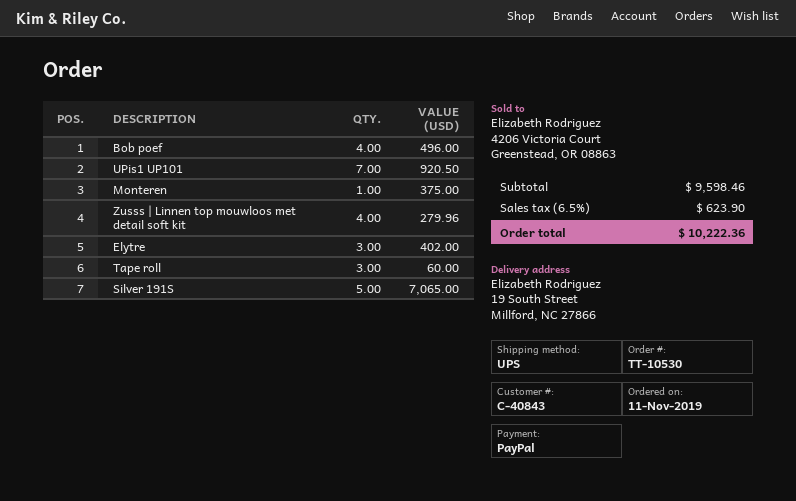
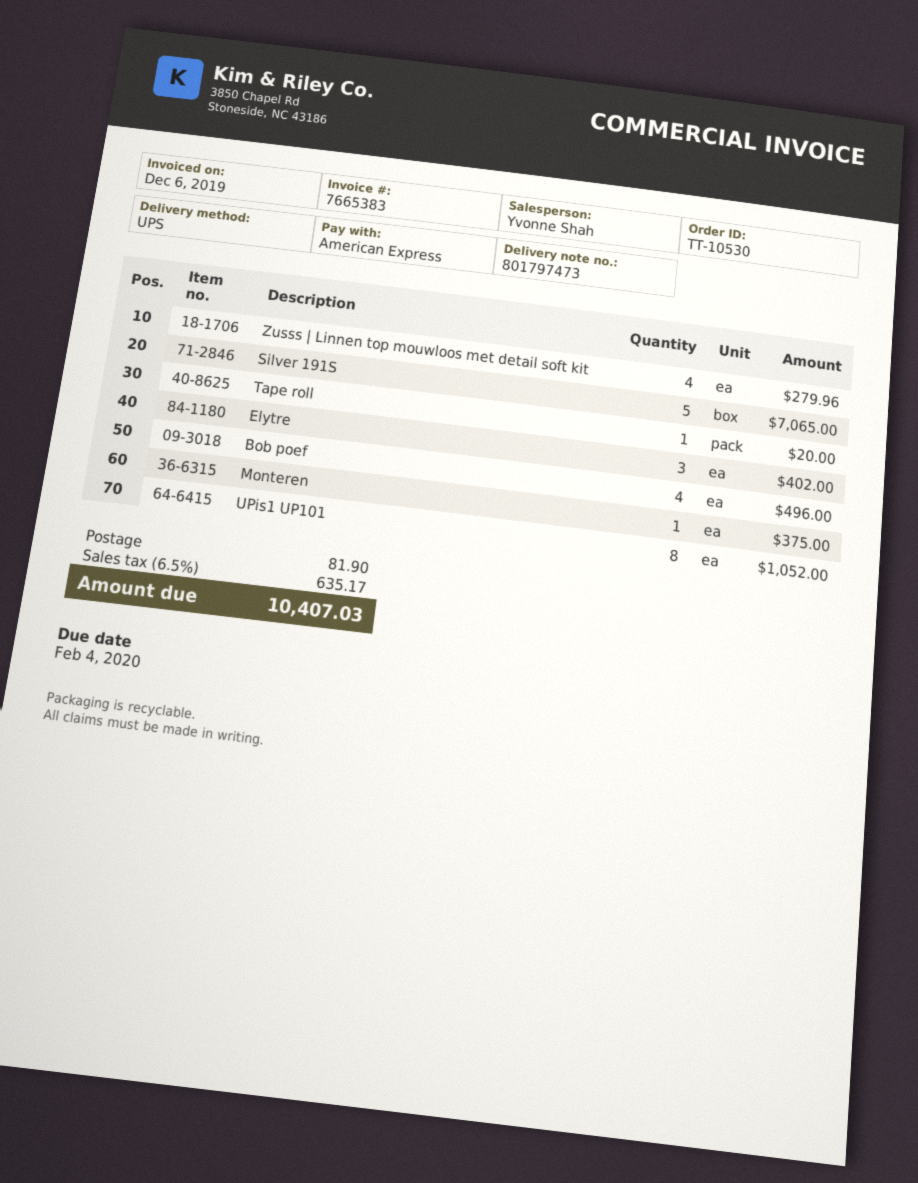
payment method: PayPal -> American Express
UPis1 UP101: 7 for 920.50 -> 8 for 1052.00
Tape roll: 3 for 60.00 -> 1 for 20.00
shipping: none -> 81.90
tax: 6.5% = 623.90 -> 6.5% = 635.17
total: 10222.36 -> 10407.03

